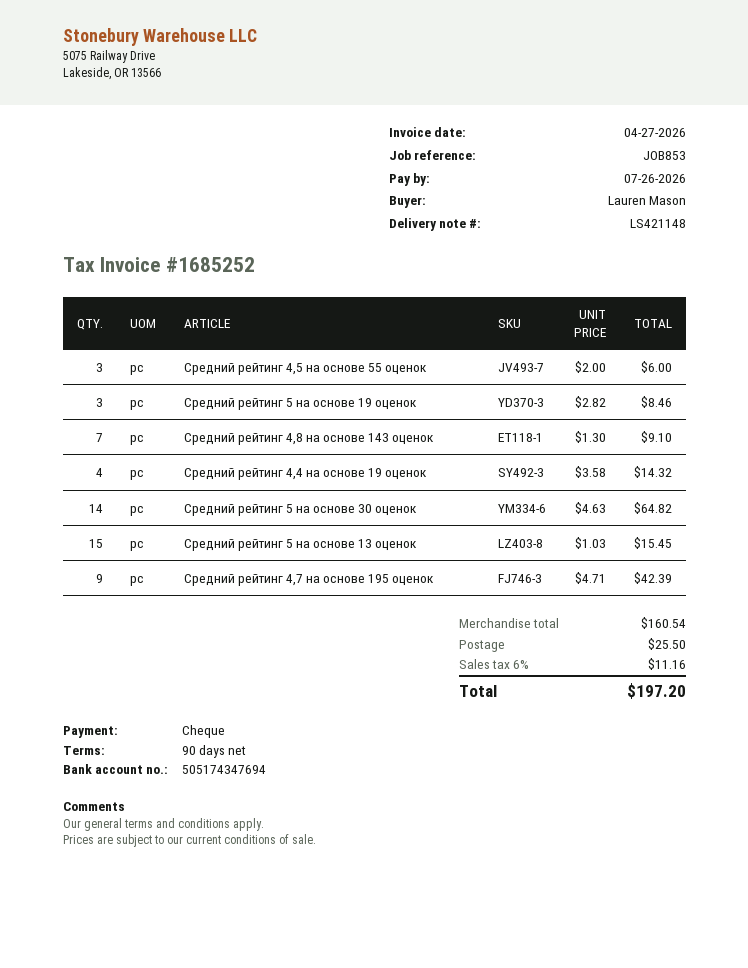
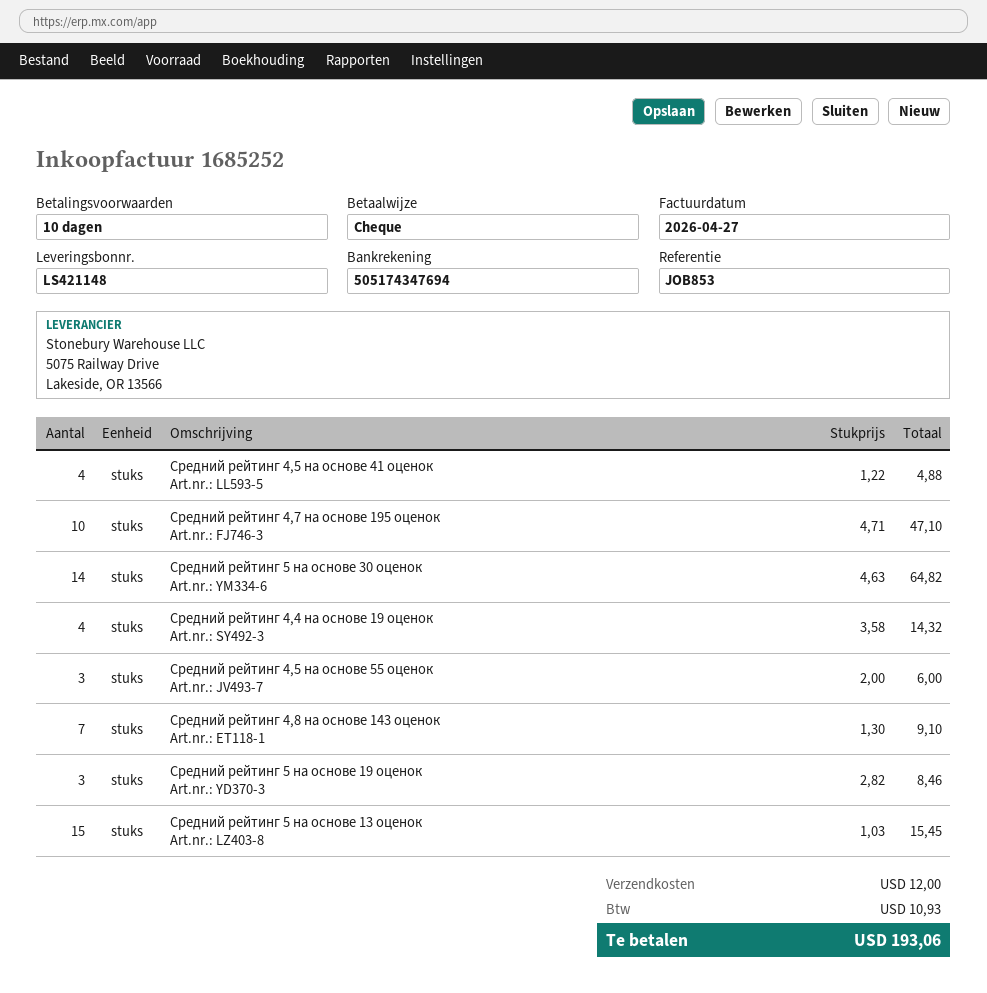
payment terms: 90 days -> 10 days
Средний рейтинг 4,7 на основе 195 оценок: 9 x 4.71 = 42.39 -> 10 x 4.71 = 47.10
Средний рейтинг 4,5 на основе 41 оценок: none -> 4 x 1.22 = 4.88
shipping: 25.50 -> 12.00
tax: 11.16 -> 10.93
total: 197.20 -> 193.06

